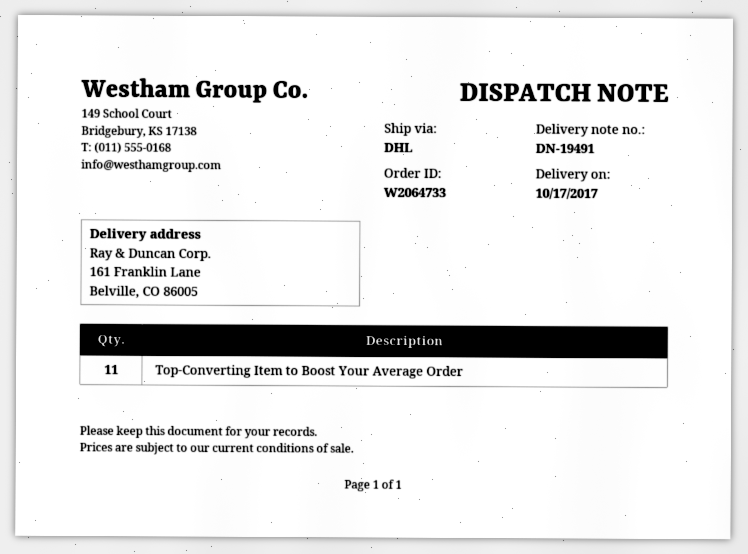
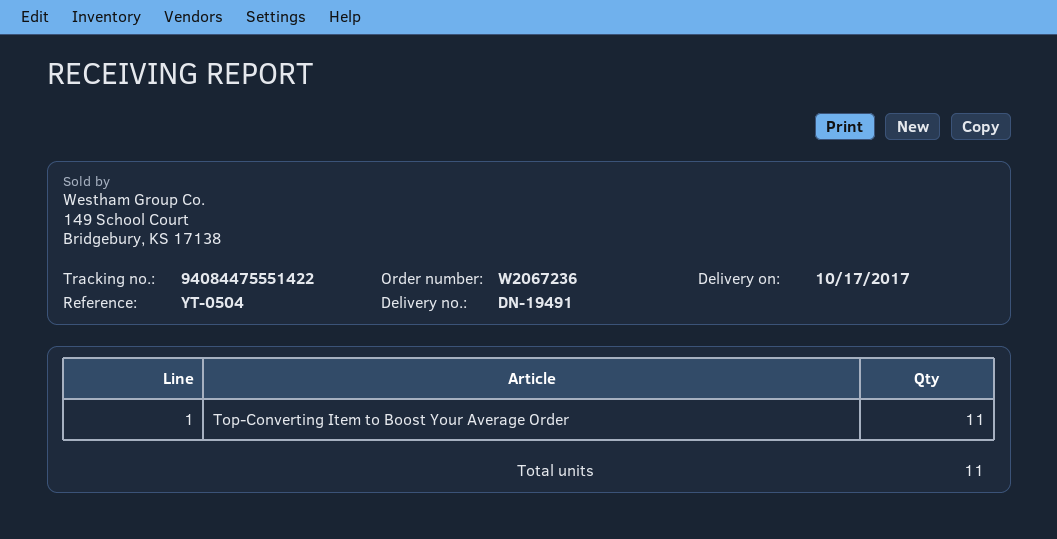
order number: W2064733 -> W2067236

